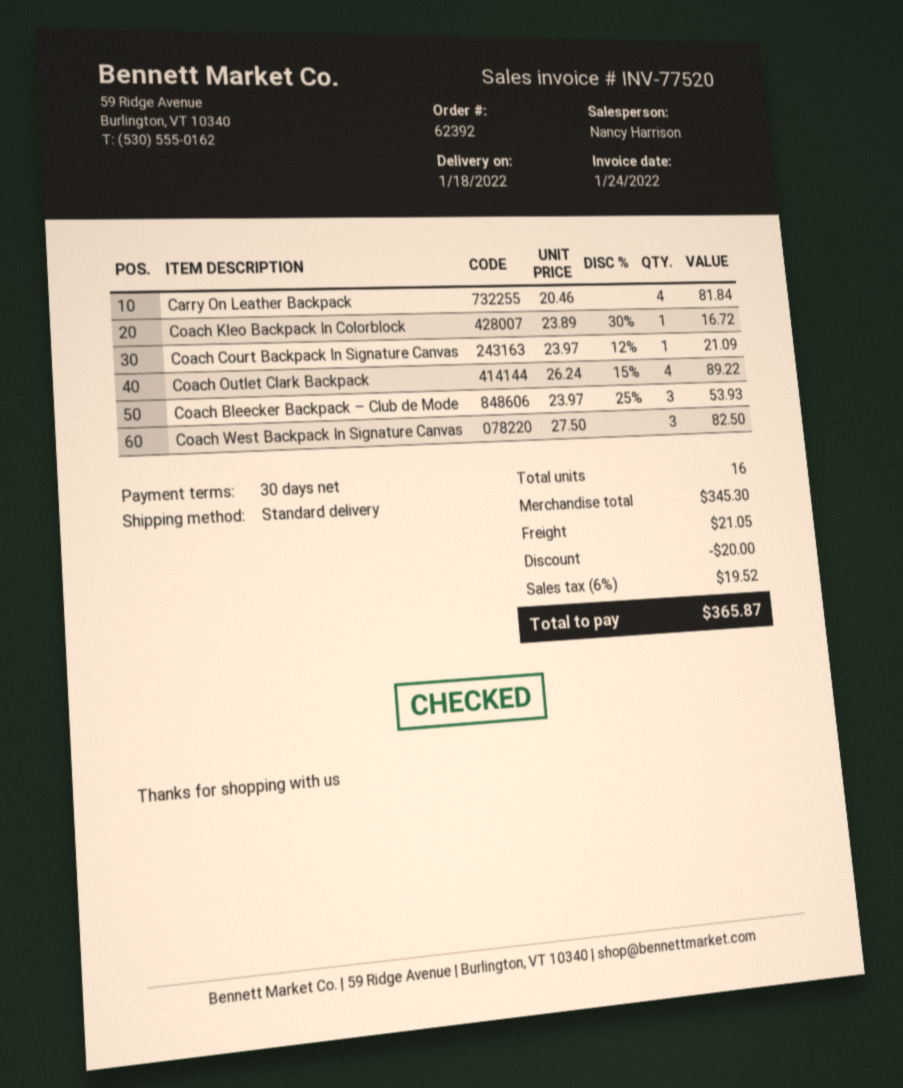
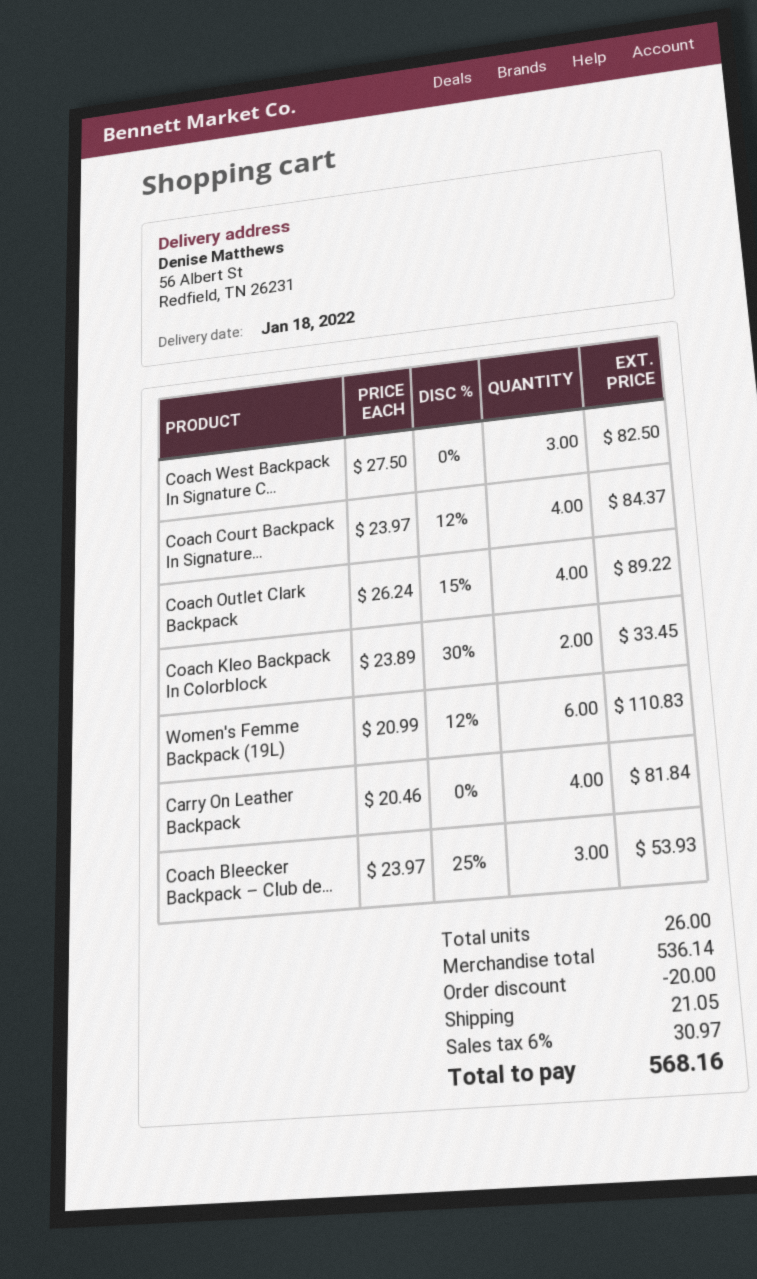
Coach Kleo Backpack In Colorblock: 1 x 23.89 - 30% = 16.72 -> 2 x 23.89 - 30% = 33.45
Coach Court Backpack In Signature Canvas: 1 x 23.97 - 12% = 21.09 -> 4 x 23.97 - 12% = 84.37
Women's Femme Backpack (19L): none -> 6 x 20.99 - 12% = 110.83
total quantity: 16 -> 26
subtotal: 345.30 -> 536.14
tax: 6% = 19.52 -> 6% = 30.97
total: 365.87 -> 568.16

